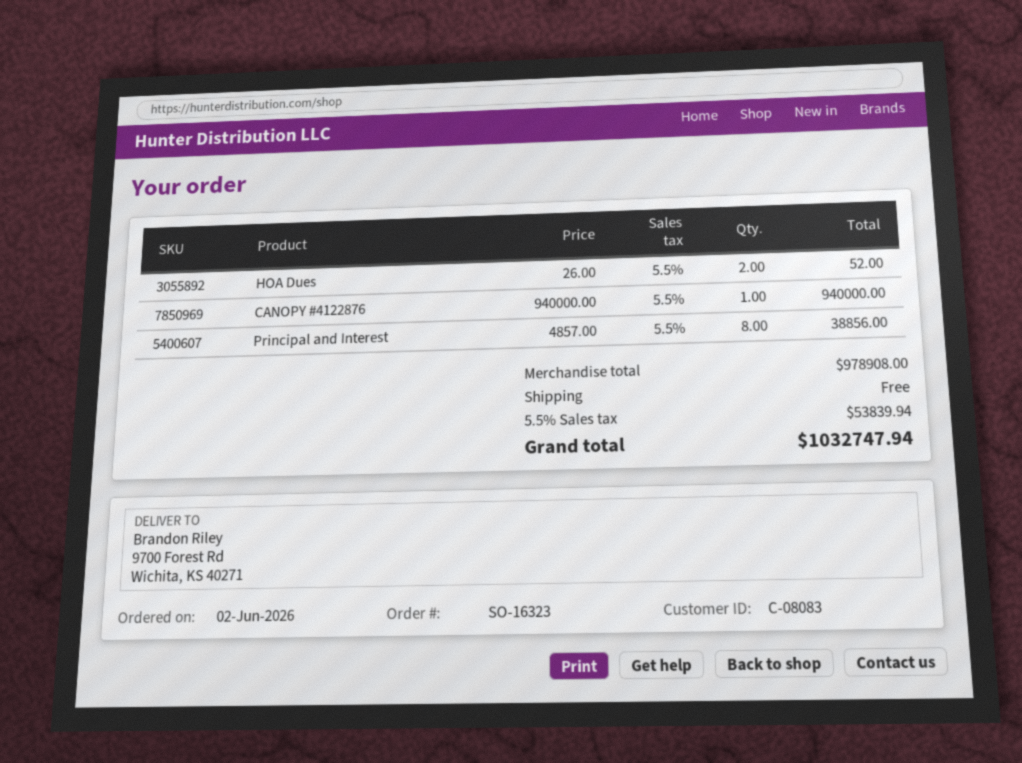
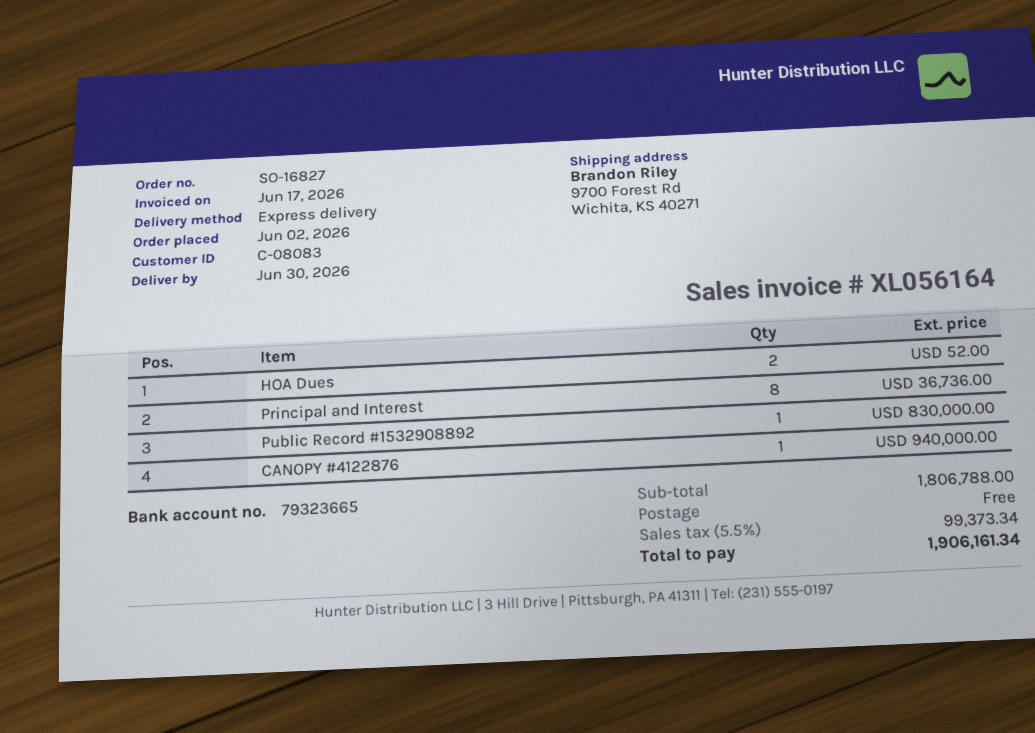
order number: SO-16323 -> SO-16827
Principal and Interest: 8 for 38856.00 -> 8 for 36736.00
Public Record #1532908892: none -> 1 for 830000.00
subtotal: 978908.00 -> 1806788.00
tax: 5.5% = 53839.94 -> 5.5% = 99373.34
total: 1032747.94 -> 1906161.34

